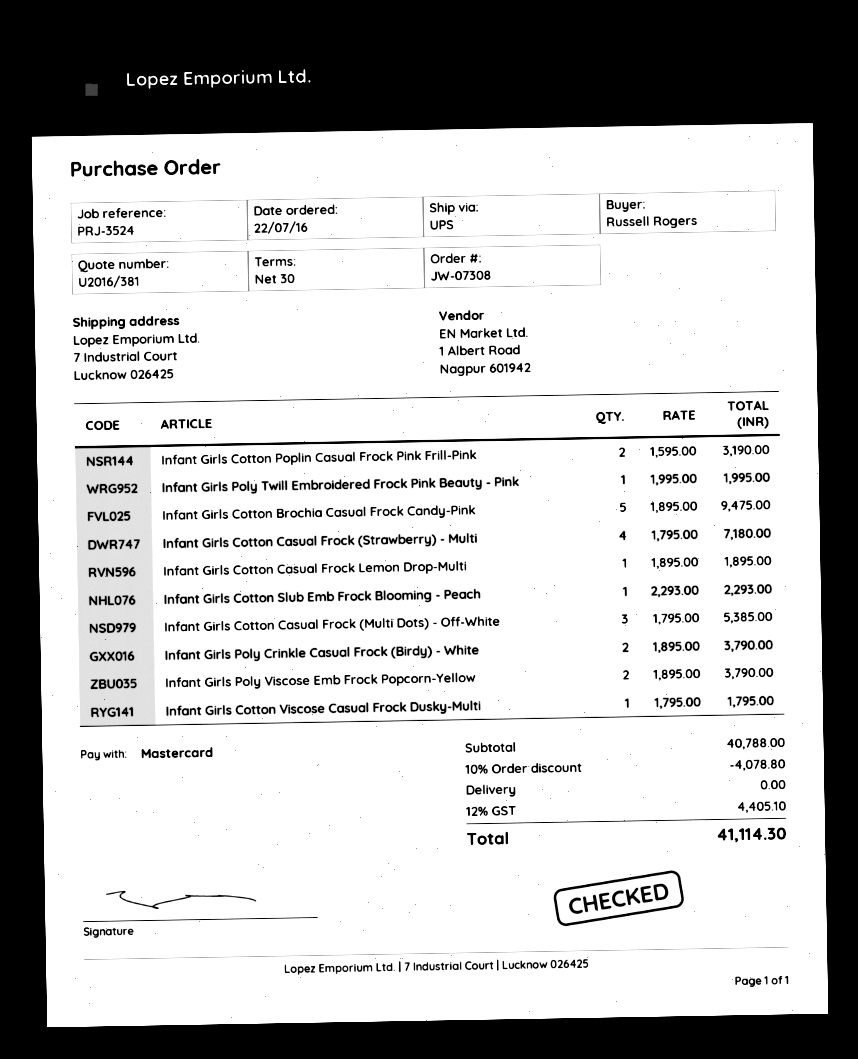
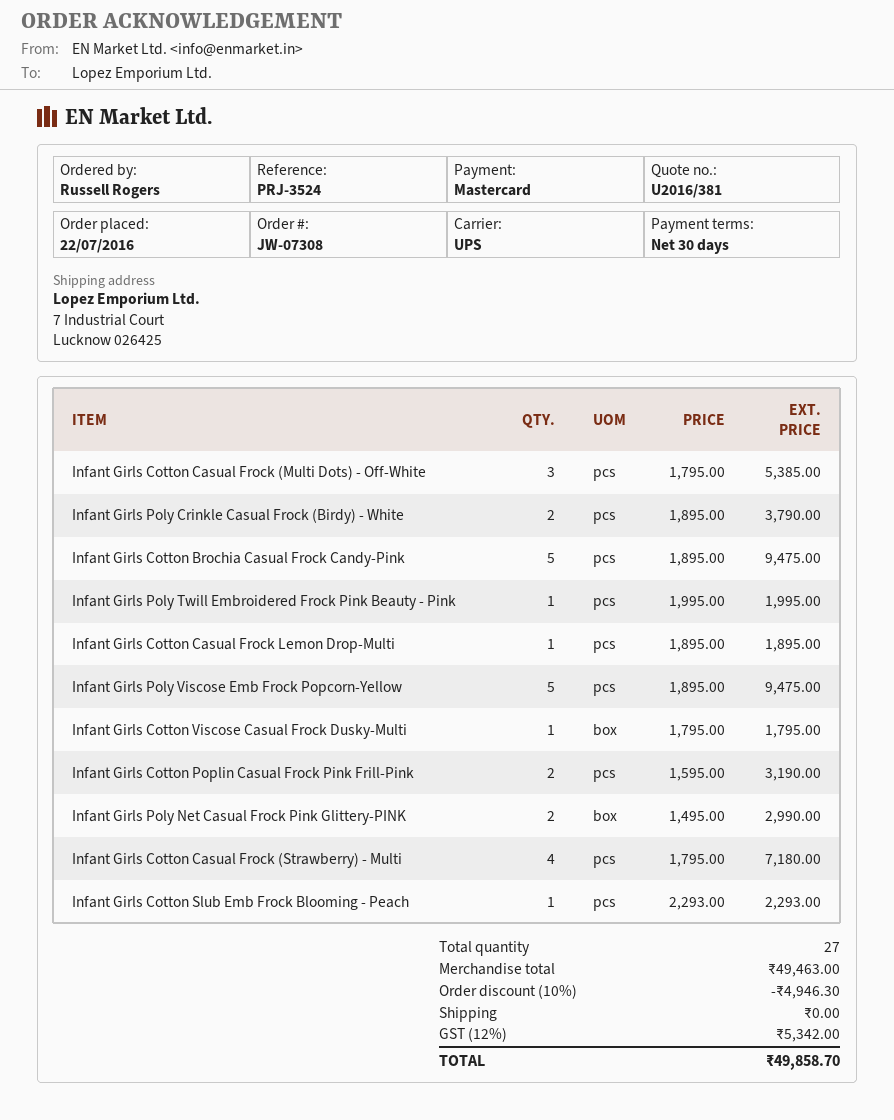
Infant Girls Poly Viscose Emb Frock Popcorn-Yellow: 2 x 1895.00 = 3790.00 -> 5 x 1895.00 = 9475.00
Infant Girls Poly Net Casual Frock Pink Glittery-PINK: none -> 2 x 1495.00 = 2990.00
subtotal: 40788.00 -> 49463.00
discount: 10% = 4078.80 -> 10% = 4946.30
tax: 12% = 4405.10 -> 12% = 5342.00
total: 41114.30 -> 49858.70

